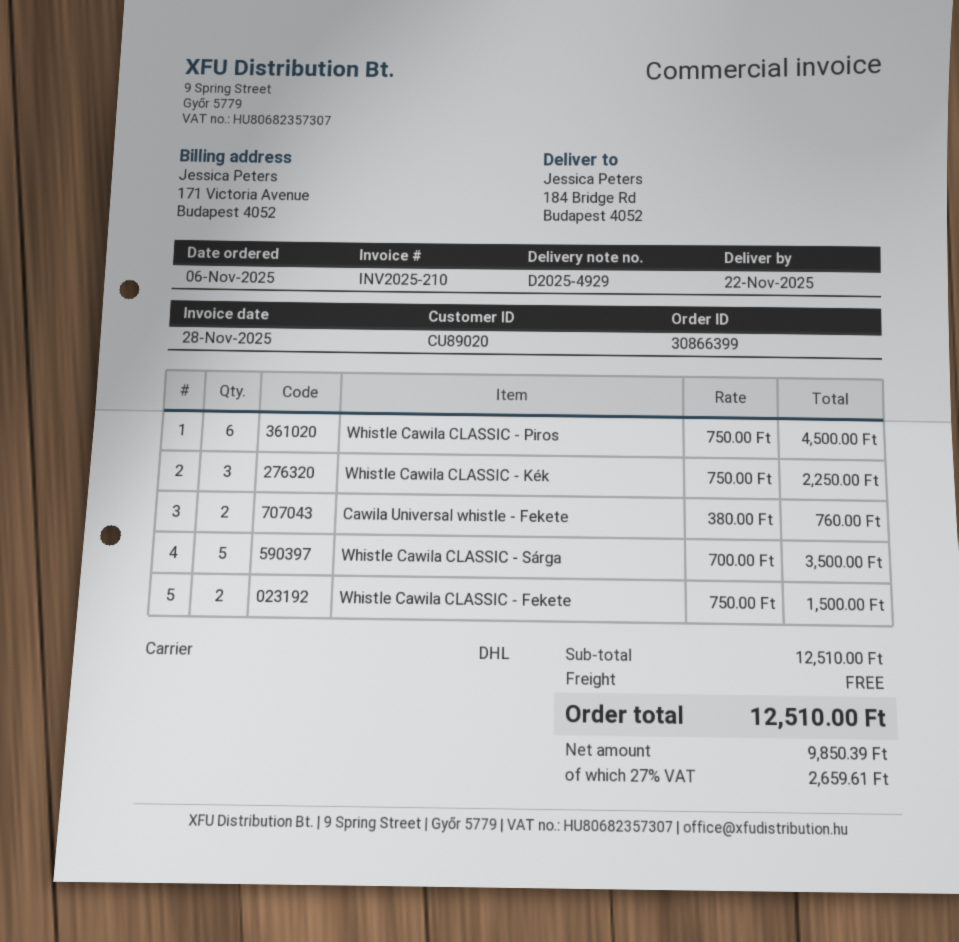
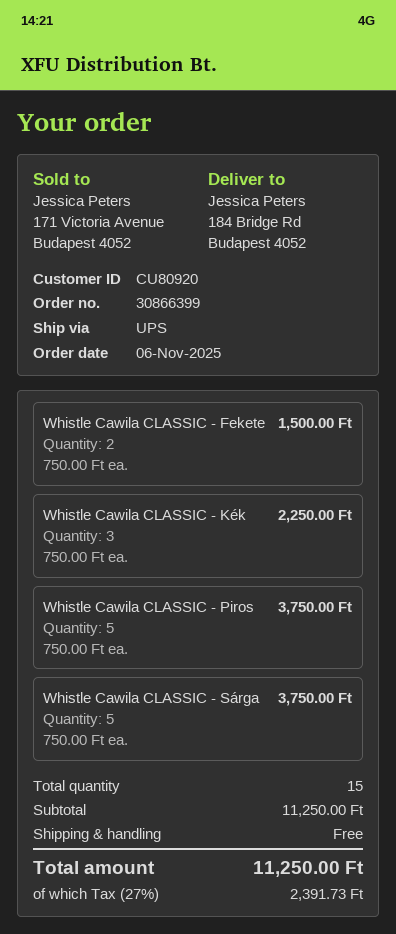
customer number: CU89020 -> CU80920
shipping method: DHL -> UPS
Whistle Cawila CLASSIC - Piros: 6 x 750.00 = 4500.00 -> 5 x 750.00 = 3750.00
Cawila Universal whistle - Fekete: 2 x 380.00 = 760.00 -> none
Whistle Cawila CLASSIC - Sárga: 5 x 700.00 = 3500.00 -> 5 x 750.00 = 3750.00
subtotal: 12510.00 -> 11250.00
tax: 27% = 2659.61 -> 27% = 2391.73
total: 12510.00 -> 11250.00

